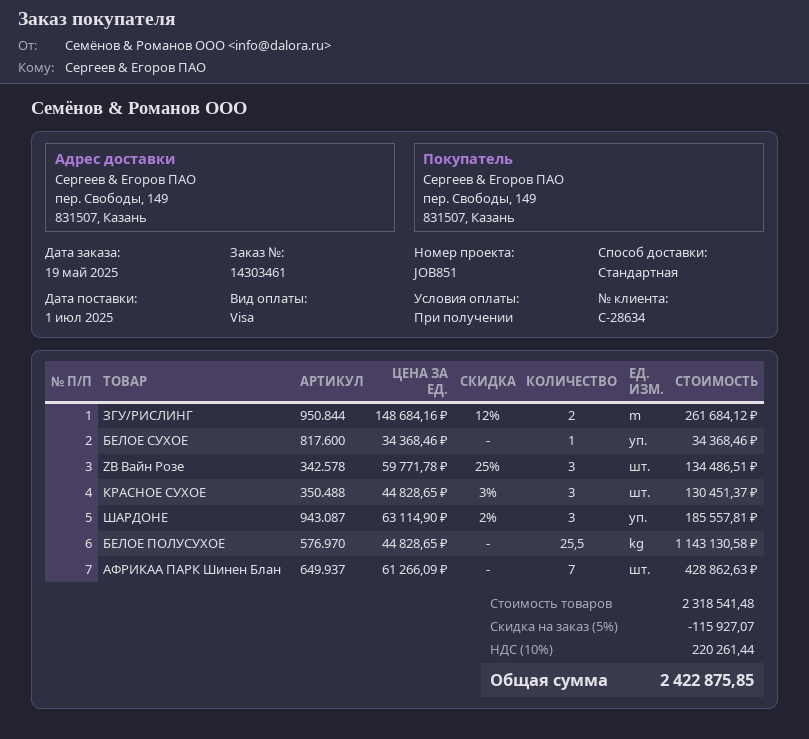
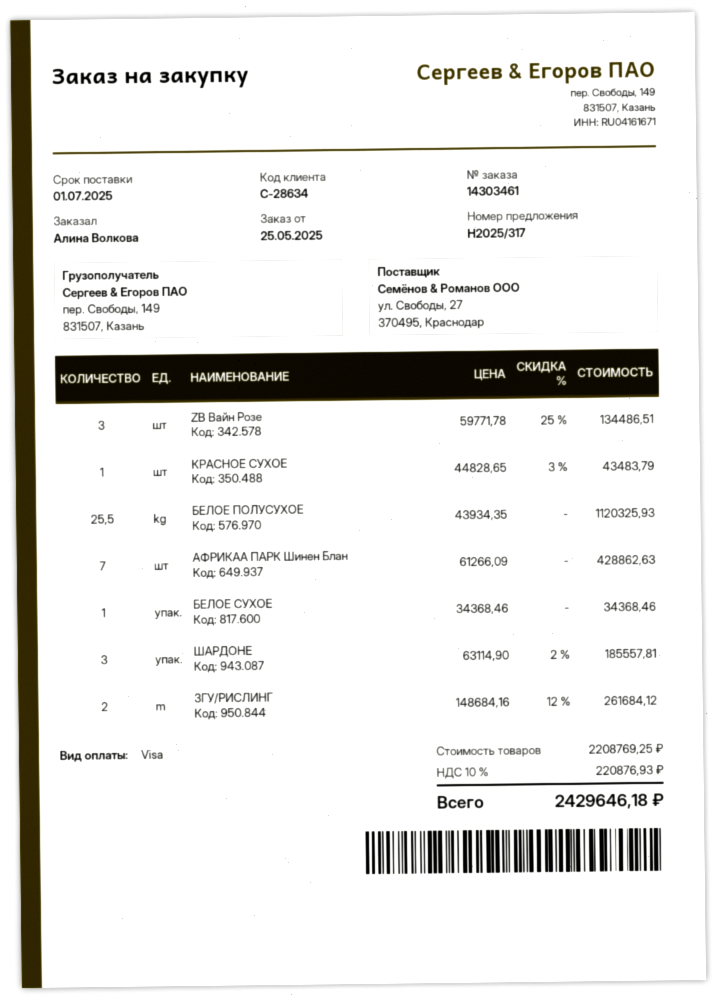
order date: 2025-05-19 -> 2025-05-25
КРАСНОЕ СУХОЕ: 3 x 44828.65 - 3% = 130451.37 -> 1 x 44828.65 - 3% = 43483.79
БЕЛОЕ ПОЛУСУХОЕ: 25.5 x 44828.65 = 1143130.58 -> 25.5 x 43934.35 = 1120325.93
subtotal: 2318541.48 -> 2208769.25
discount: 5% = 115927.07 -> none
tax: 10% = 220261.44 -> 10% = 220876.93
total: 2422875.85 -> 2429646.18

